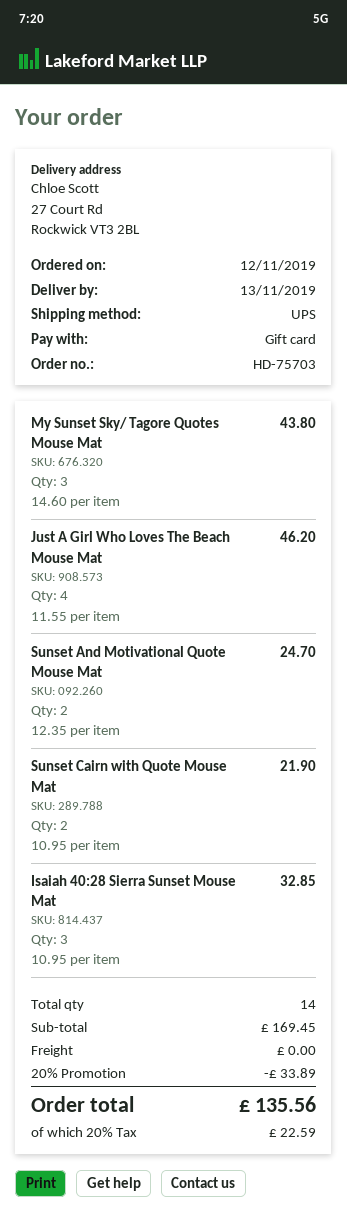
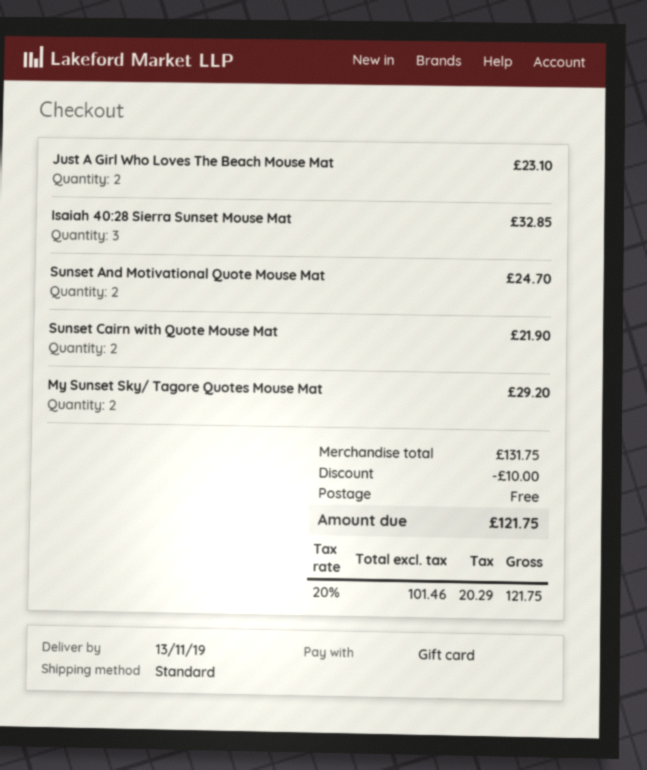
shipping method: UPS -> standard
My Sunset Sky/ Tagore Quotes Mouse Mat: 3 for 43.80 -> 2 for 29.20
Just A Girl Who Loves The Beach Mouse Mat: 4 for 46.20 -> 2 for 23.10
subtotal: 169.45 -> 131.75
discount: 33.89 -> 10.00
tax: 20% = 22.59 -> 20% = 20.29
total: 135.56 -> 121.75

